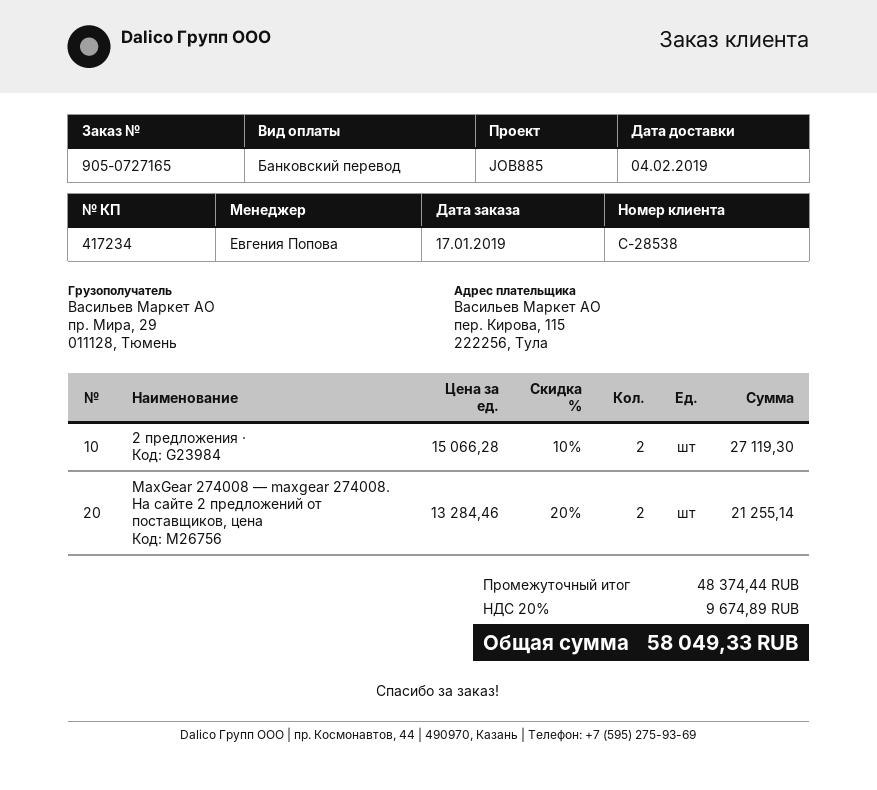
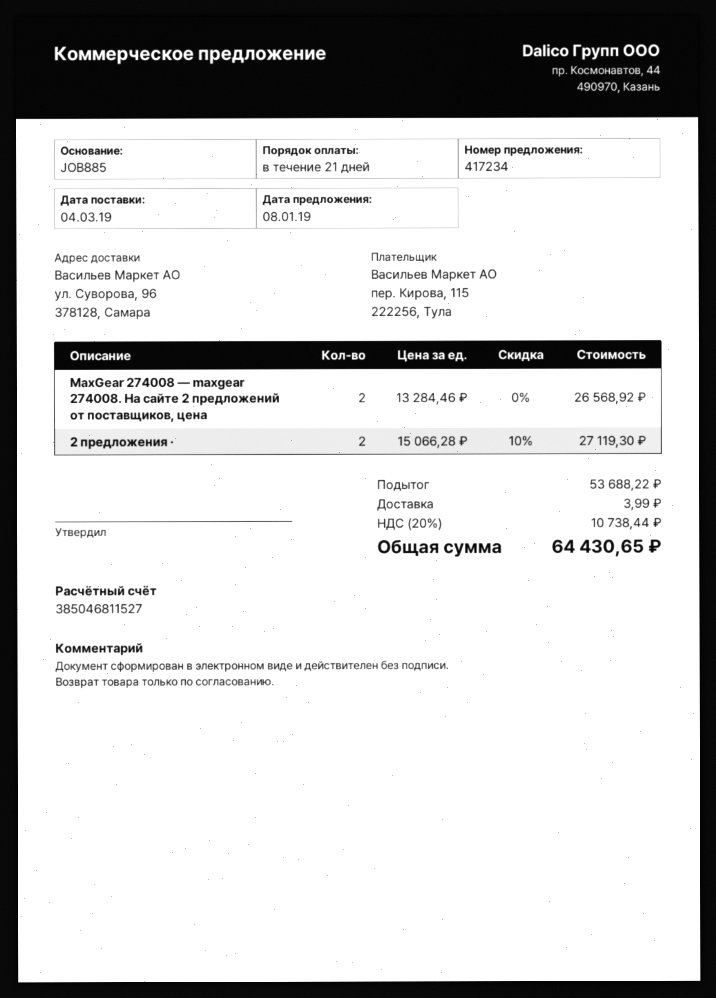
delivery date: 2019-02-04 -> 2019-03-04
ship to: пр. Мира, 29, 011128, Тюмень -> ул. Суворова, 96, 378128, Самара
MaxGear 274008 — maxgear 274008. На сайте 2 предложений от поставщиков, цена: 2 x 13284.46 - 20% = 21255.14 -> 2 x 13284.46 = 26568.92
subtotal: 48374.44 -> 53688.22
shipping: none -> 3.99
tax: 20% = 9674.89 -> 20% = 10738.44
total: 58049.33 -> 64430.65

